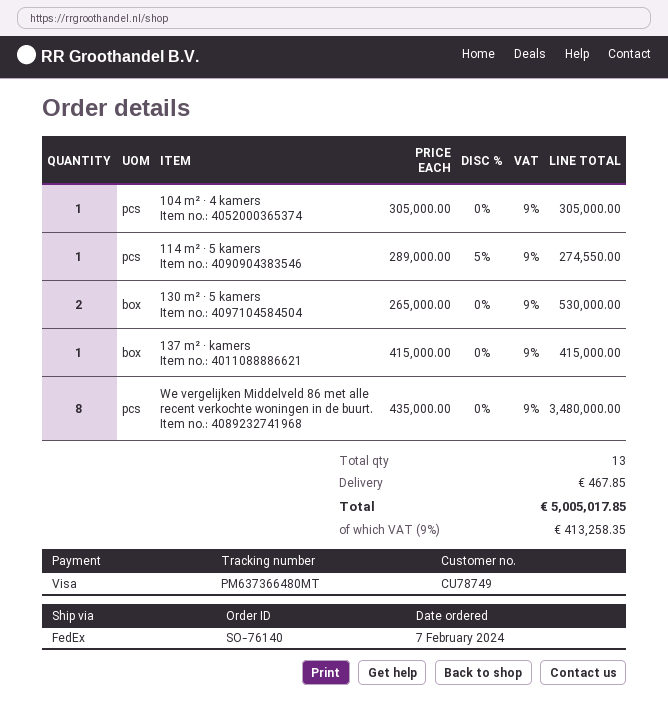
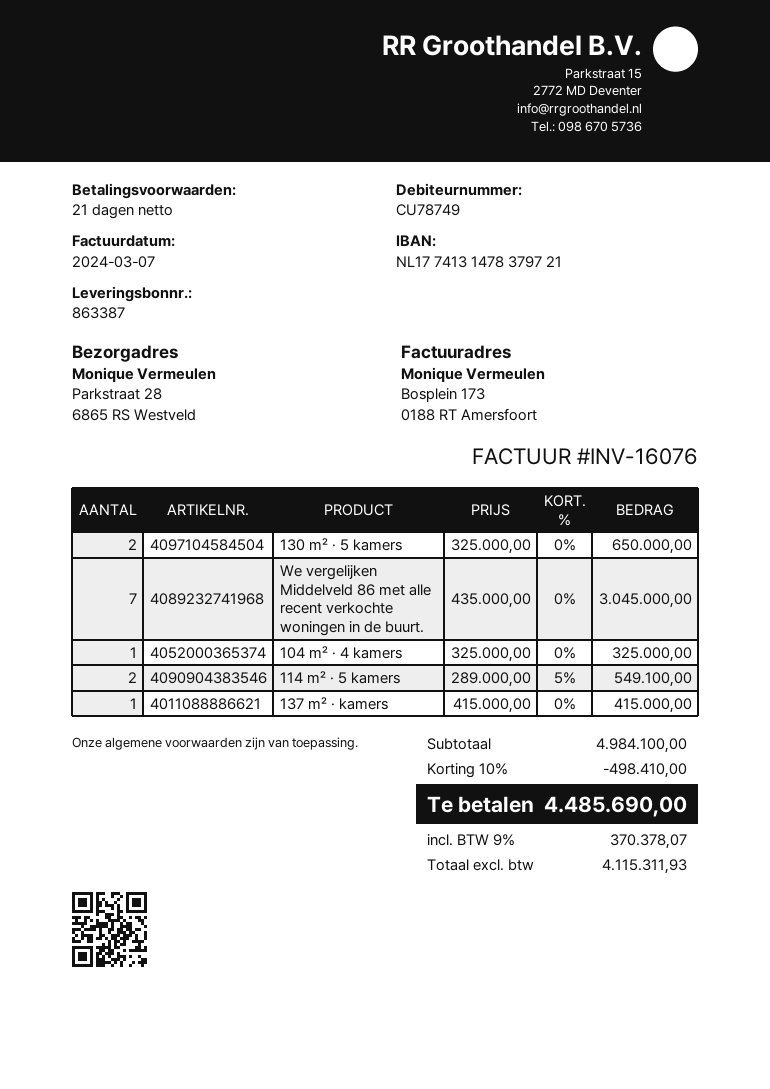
104 m² · 4 kamers: 1 x 305000.00 = 305000.00 -> 1 x 325000.00 = 325000.00
114 m² · 5 kamers: 1 x 289000.00 - 5% = 274550.00 -> 2 x 289000.00 - 5% = 549100.00
130 m² · 5 kamers: 2 x 265000.00 = 530000.00 -> 2 x 325000.00 = 650000.00
We vergelijken Middelveld 86 met alle recent verkochte woningen in de buurt.: 8 x 435000.00 = 3480000.00 -> 7 x 435000.00 = 3045000.00
discount: none -> 10% = 498410.00
shipping: 467.85 -> none
tax: 9% = 413258.35 -> 9% = 370378.07
total: 5005017.85 -> 4485690.00

